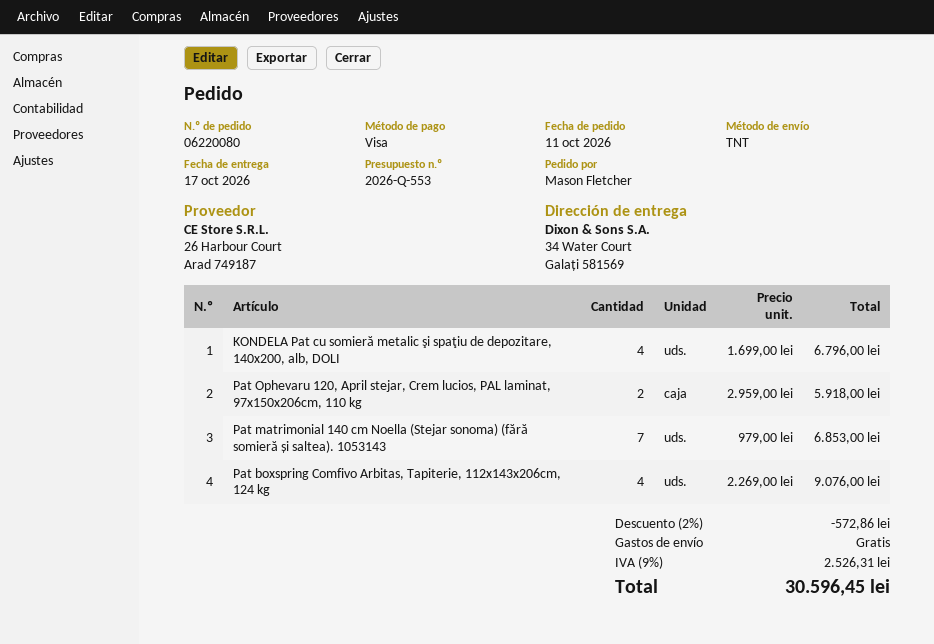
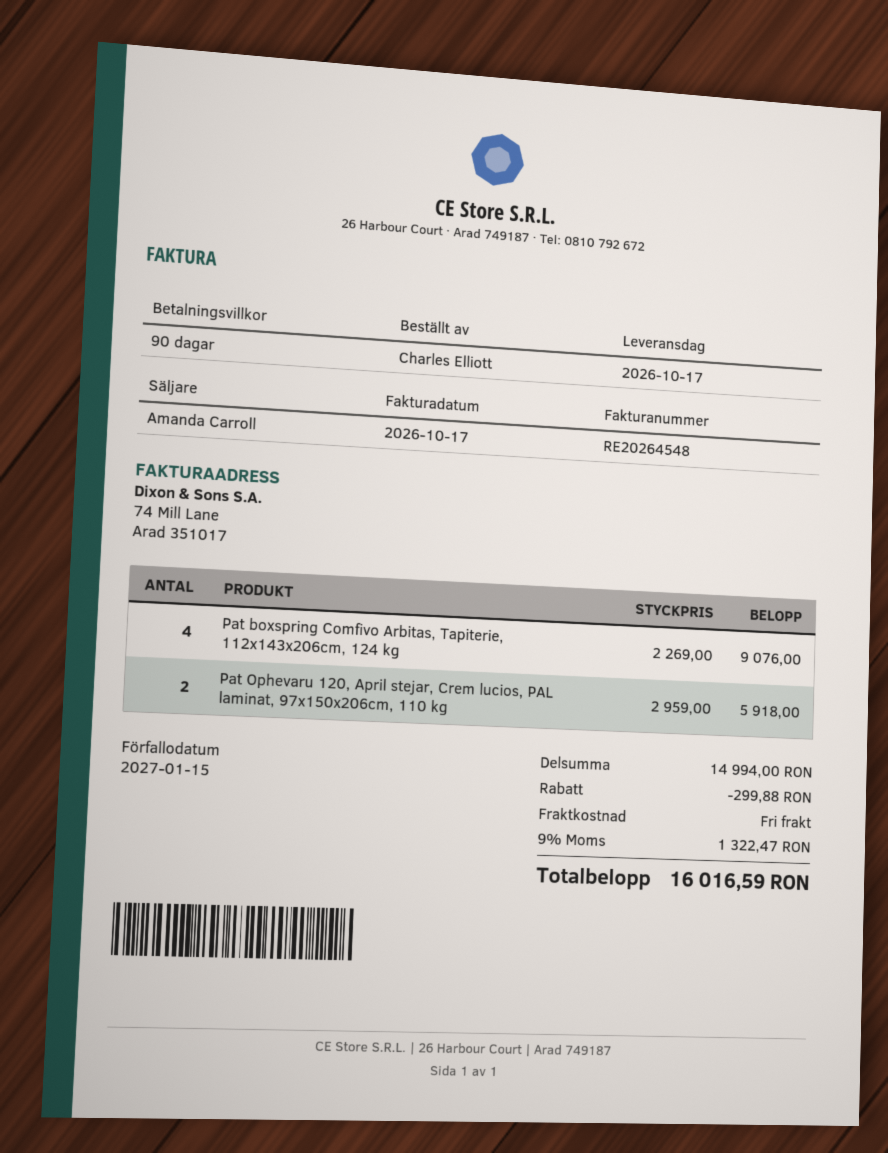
ordered by: Mason Fletcher -> Charles Elliott
KONDELA Pat cu somieră metalic şi spaţiu de depozitare, 140x200, alb, DOLI: 4 x 1699.00 = 6796.00 -> none
Pat matrimonial 140 cm Noella (Stejar sonoma) (fără somieră și saltea). 1053143: 7 x 979.00 = 6853.00 -> none
discount: 572.86 -> 299.88
tax: 9% = 2526.31 -> 9% = 1322.47
total: 30596.45 -> 16016.59

